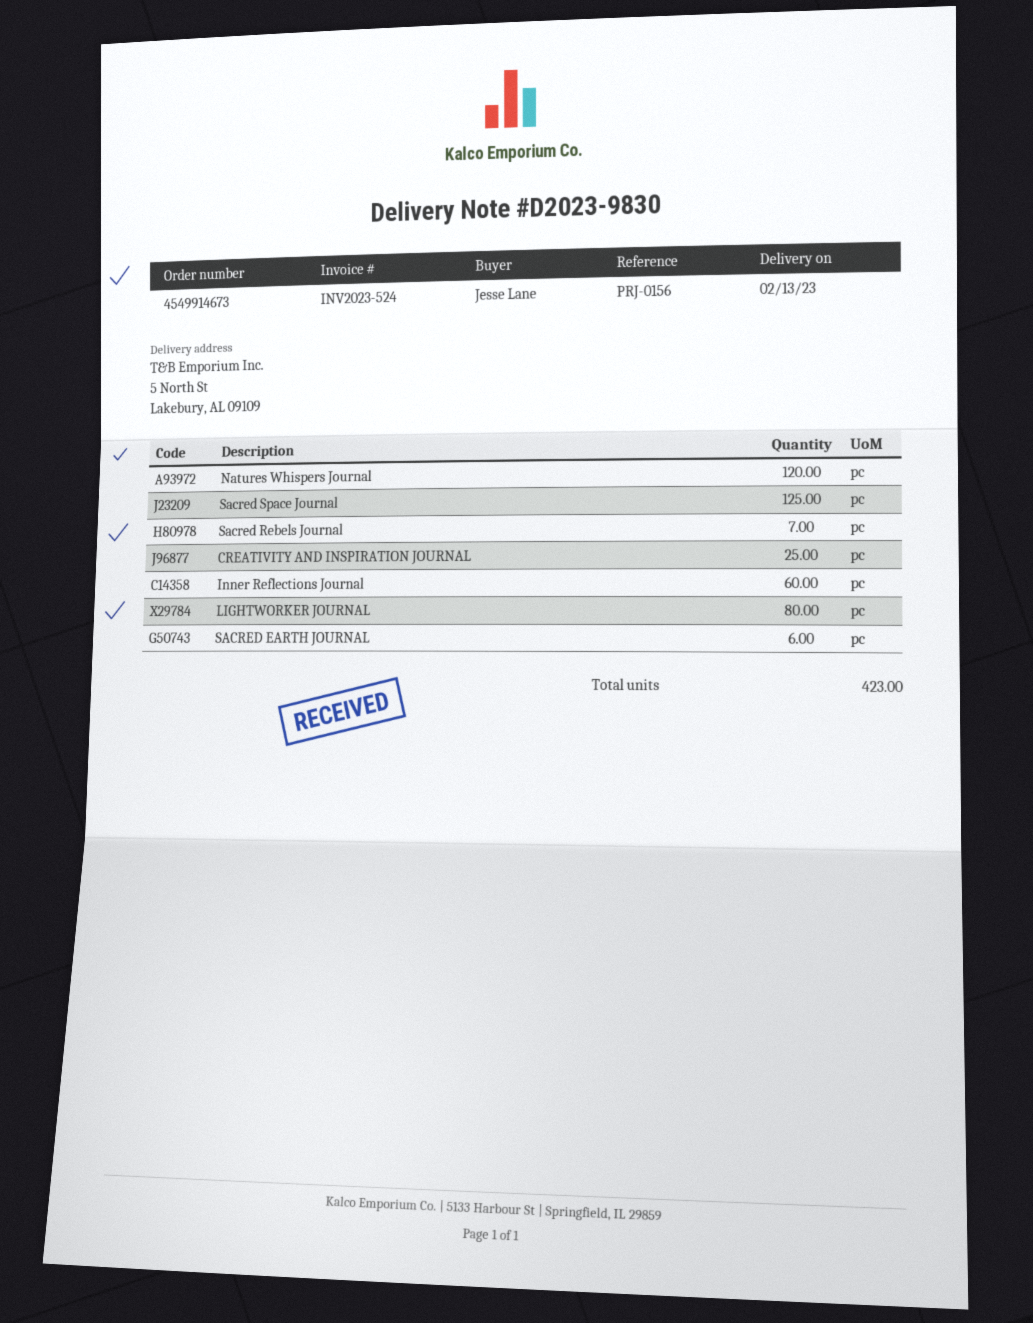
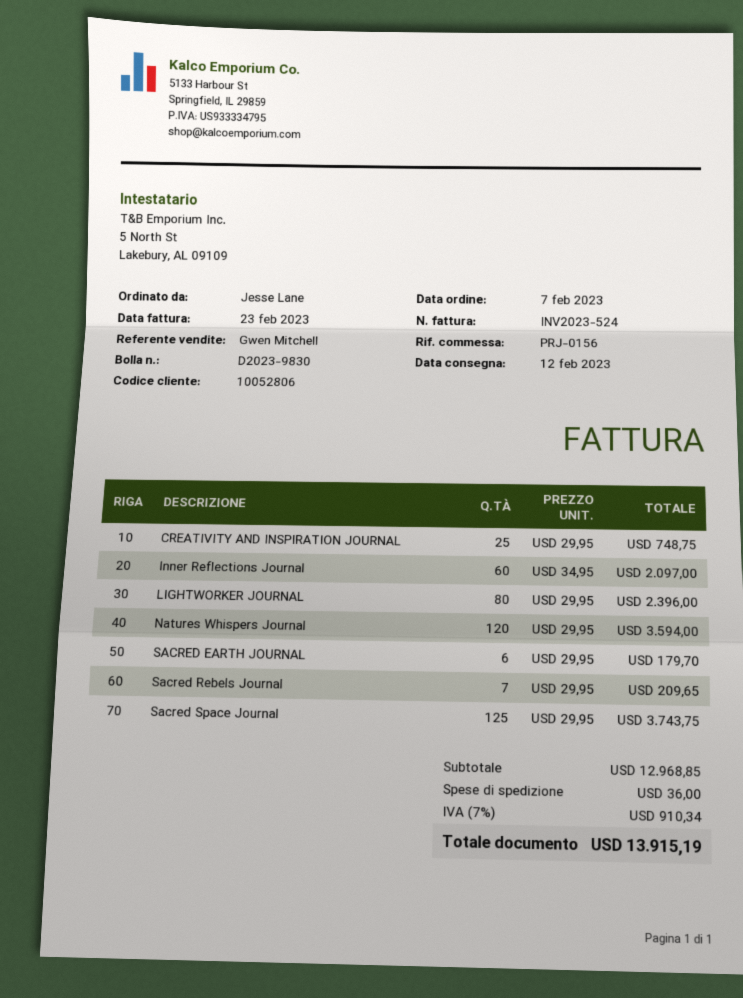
delivery date: 2023-02-13 -> 2023-02-12

